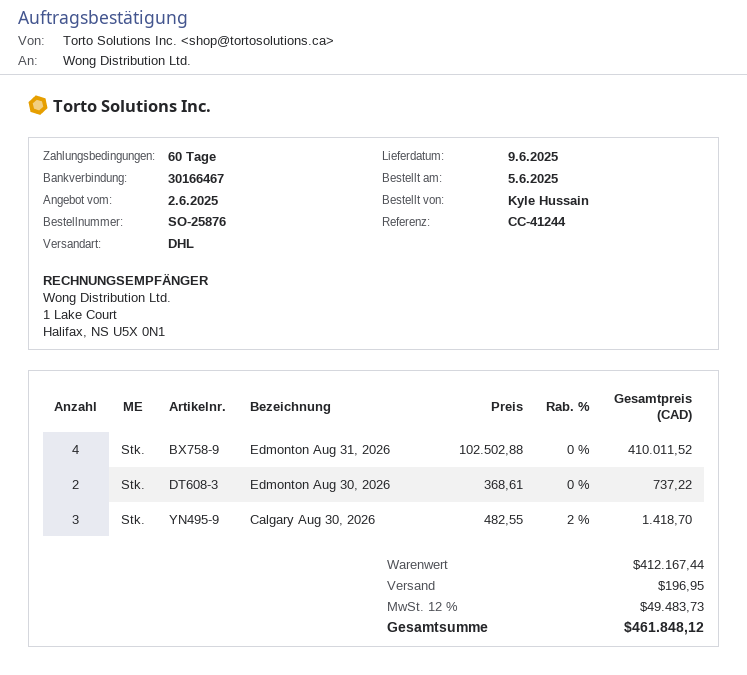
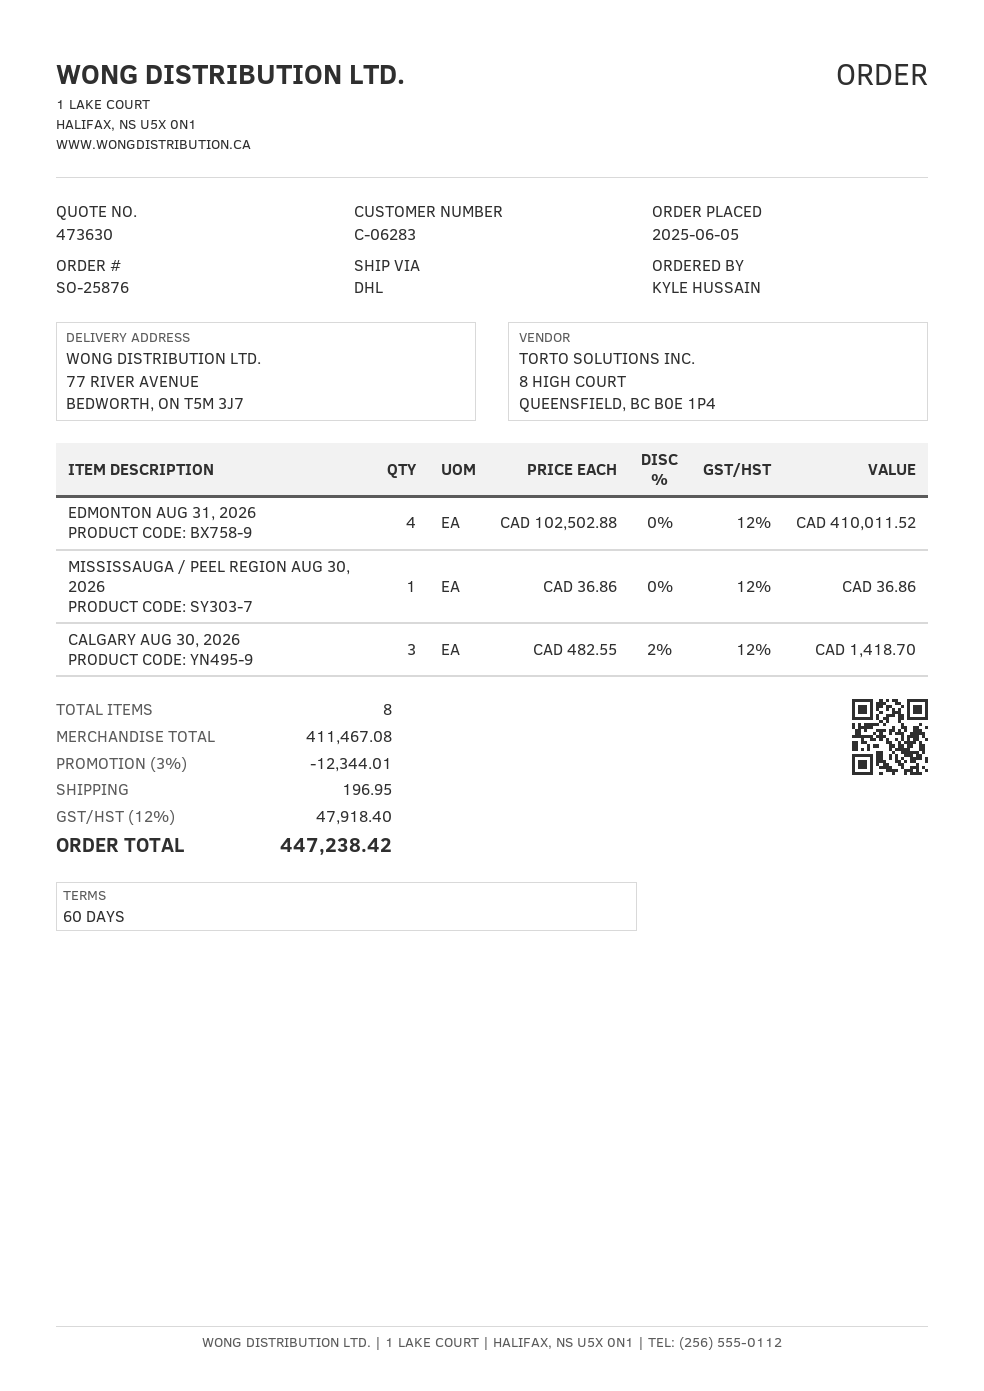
Edmonton Aug 30, 2026: 2 x 368.61 = 737.22 -> none
MISSISSAUGA / PEEL REGION AUG 30, 2026: none -> 1 x 36.86 = 36.86
subtotal: 412167.44 -> 411467.08
discount: none -> 3% = 12344.01
tax: 12% = 49483.73 -> 12% = 47918.40
total: 461848.12 -> 447238.42

